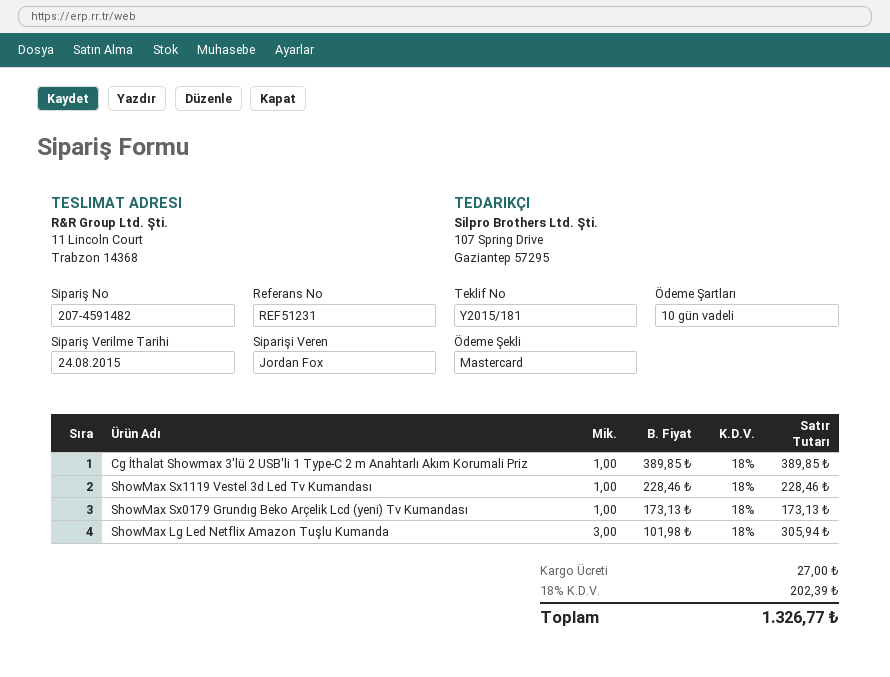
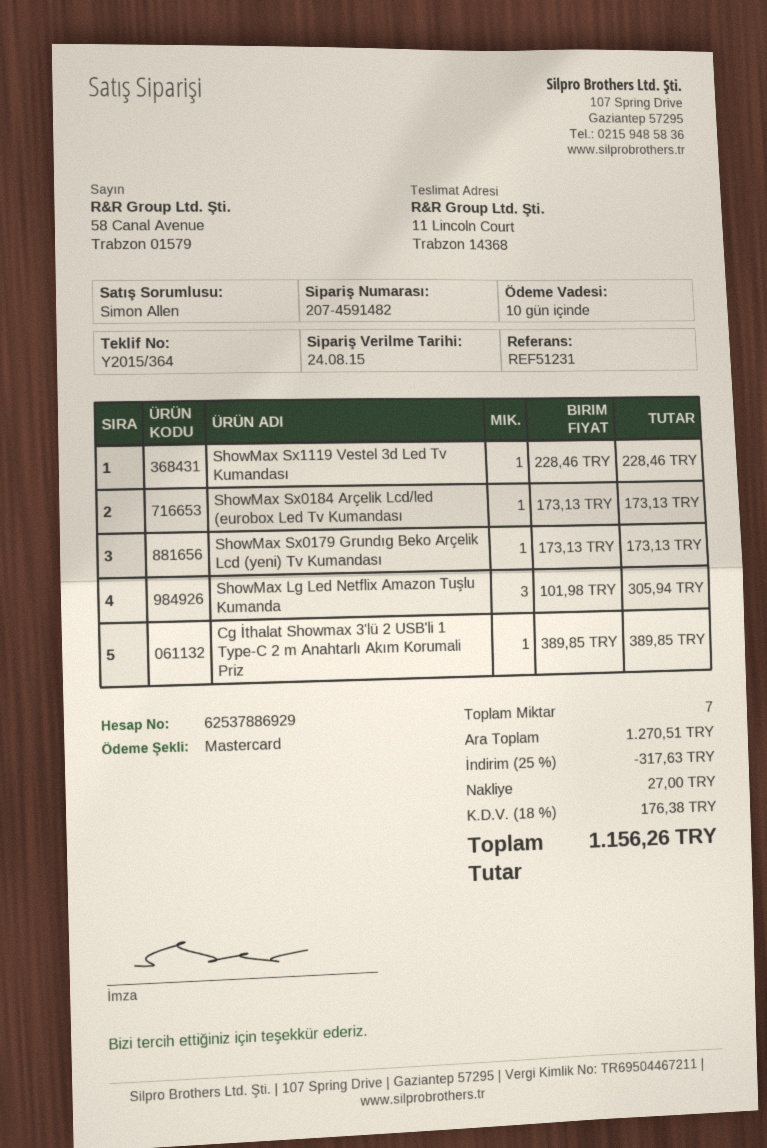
quote number: Y2015/181 -> Y2015/364
ShowMax Sx0184 Arçelik Lcd/led (eurobox Led Tv Kumandası: none -> 1 x 173.13 = 173.13
discount: none -> 25% = 317.63
tax: 18% = 202.39 -> 18% = 176.38
total: 1326.77 -> 1156.26

